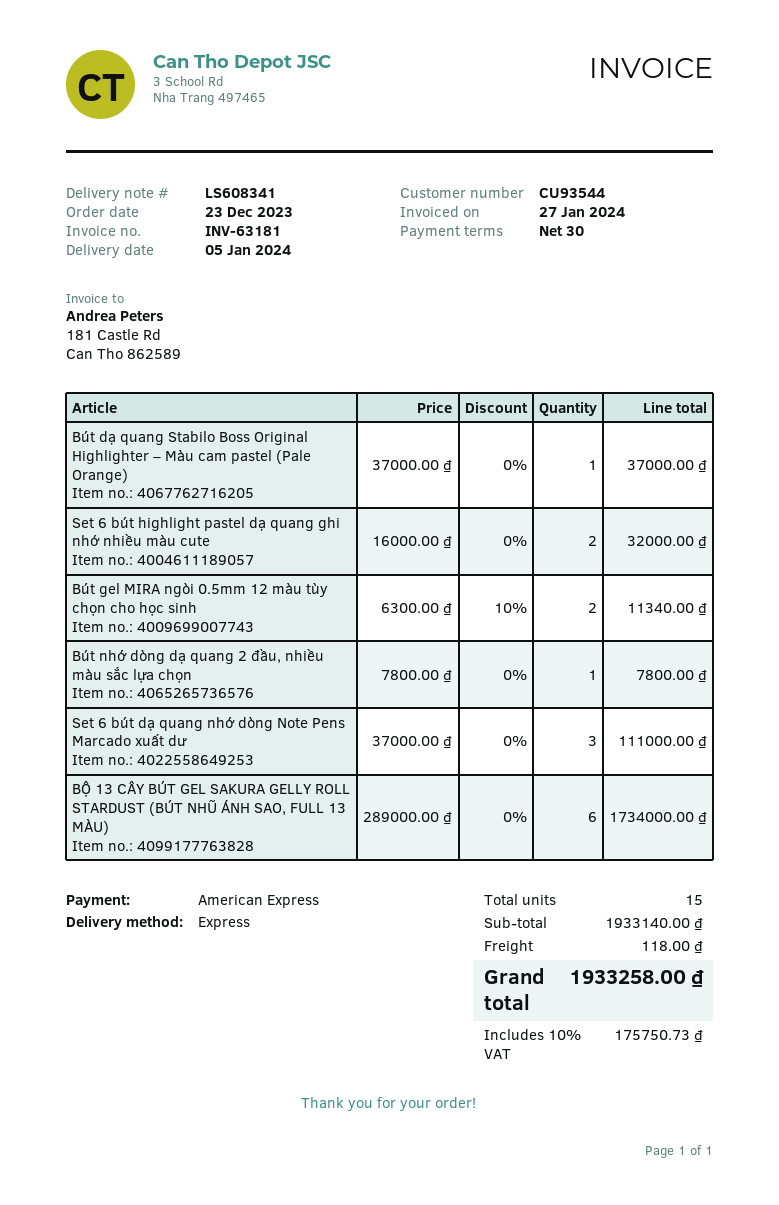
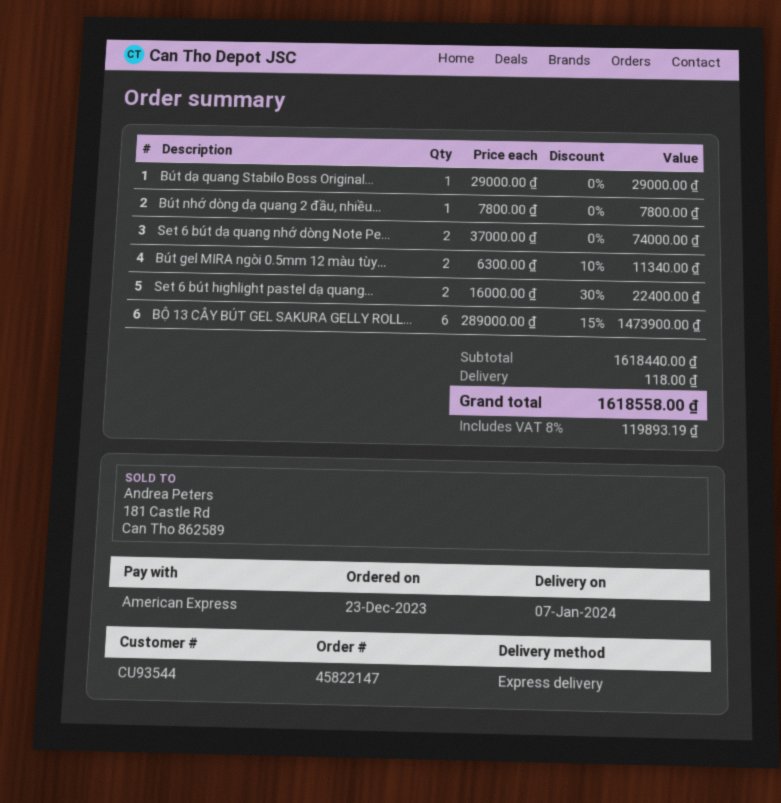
delivery date: 2024-01-05 -> 2024-01-07
Bút dạ quang Stabilo Boss Original Highlighter – Màu cam pastel (Pale Orange): 1 x 37000.00 = 37000.00 -> 1 x 29000.00 = 29000.00
Set 6 bút highlight pastel dạ quang ghi nhớ nhiều màu cute: 2 x 16000.00 = 32000.00 -> 2 x 16000.00 - 30% = 22400.00
Set 6 bút dạ quang nhớ dòng Note Pens Marcado xuất dư: 3 x 37000.00 = 111000.00 -> 2 x 37000.00 = 74000.00
BỘ 13 CÂY BÚT GEL SAKURA GELLY ROLL STARDUST (BÚT NHŨ ÁNH SAO, FULL 13 MÀU): 6 x 289000.00 = 1734000.00 -> 6 x 289000.00 - 15% = 1473900.00
subtotal: 1933140.00 -> 1618440.00
tax: 10% = 175750.73 -> 8% = 119893.19
total: 1933258.00 -> 1618558.00

